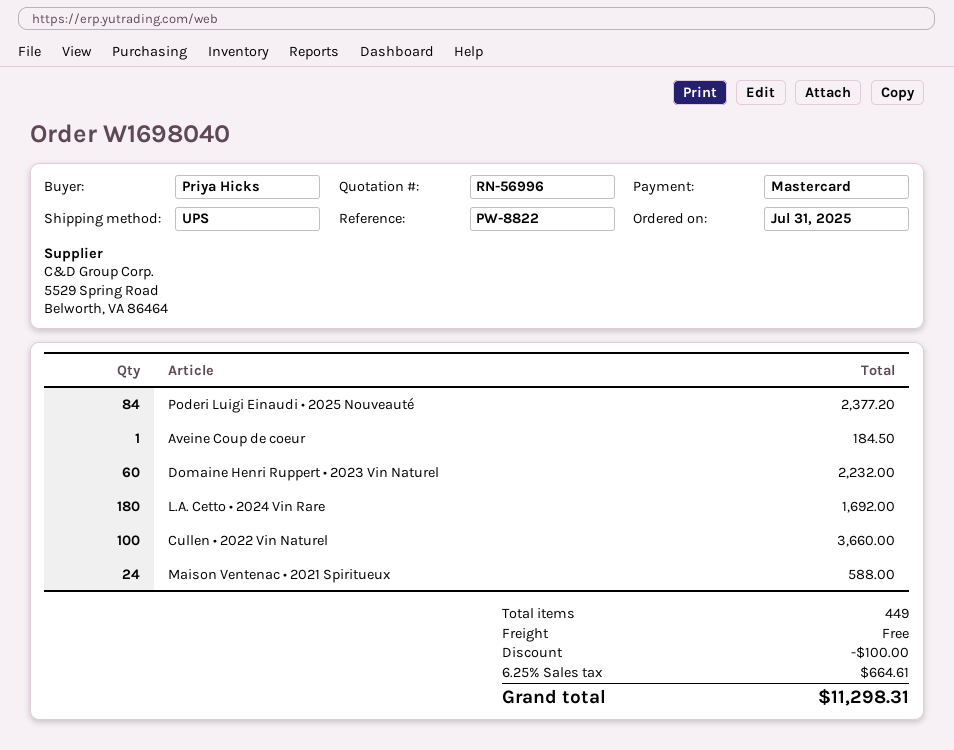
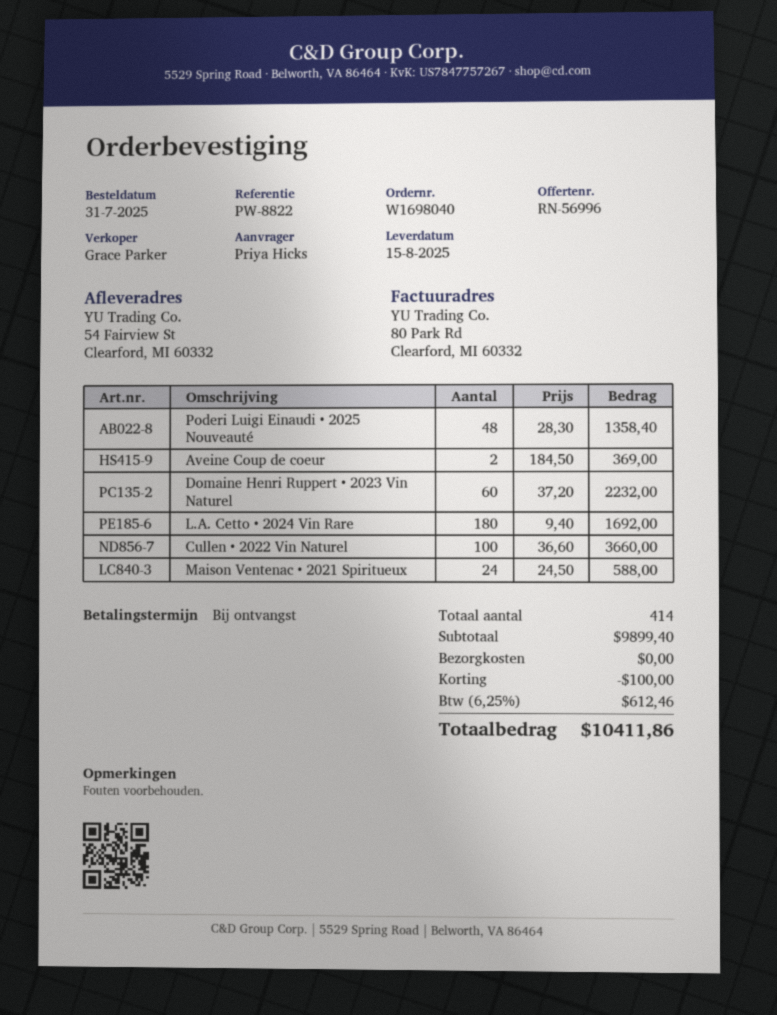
Poderi Luigi Einaudi • 2025 Nouveauté: 84 for 2377.20 -> 48 for 1358.40
Aveine Coup de coeur: 1 for 184.50 -> 2 for 369.00
total quantity: 449 -> 414
tax: 6.25% = 664.61 -> 6.25% = 612.46
total: 11298.31 -> 10411.86

